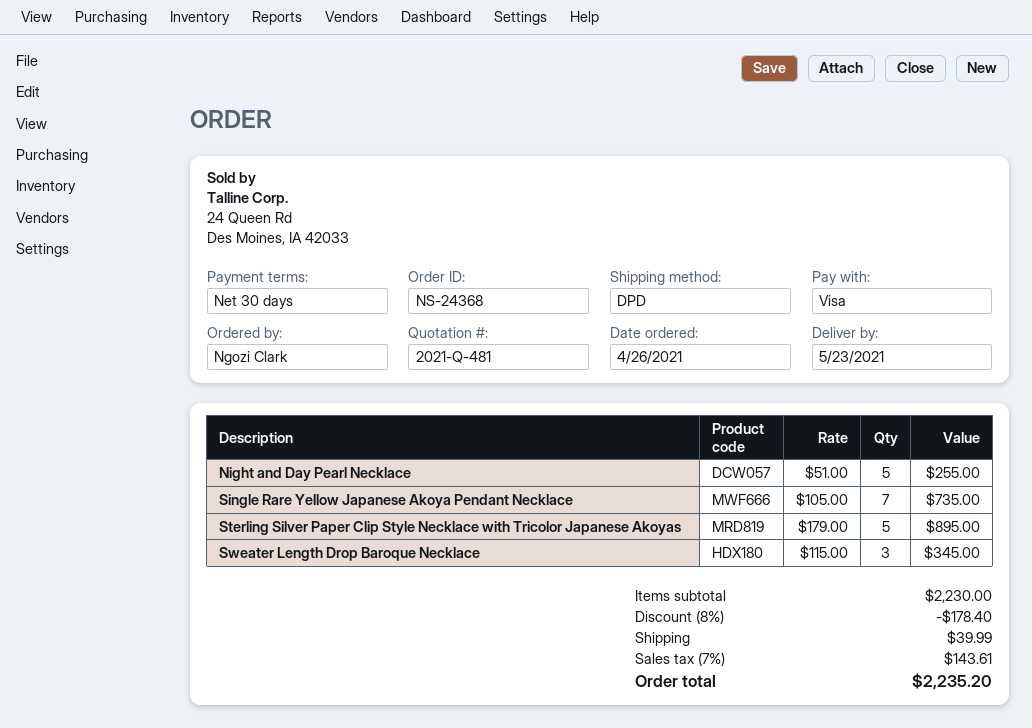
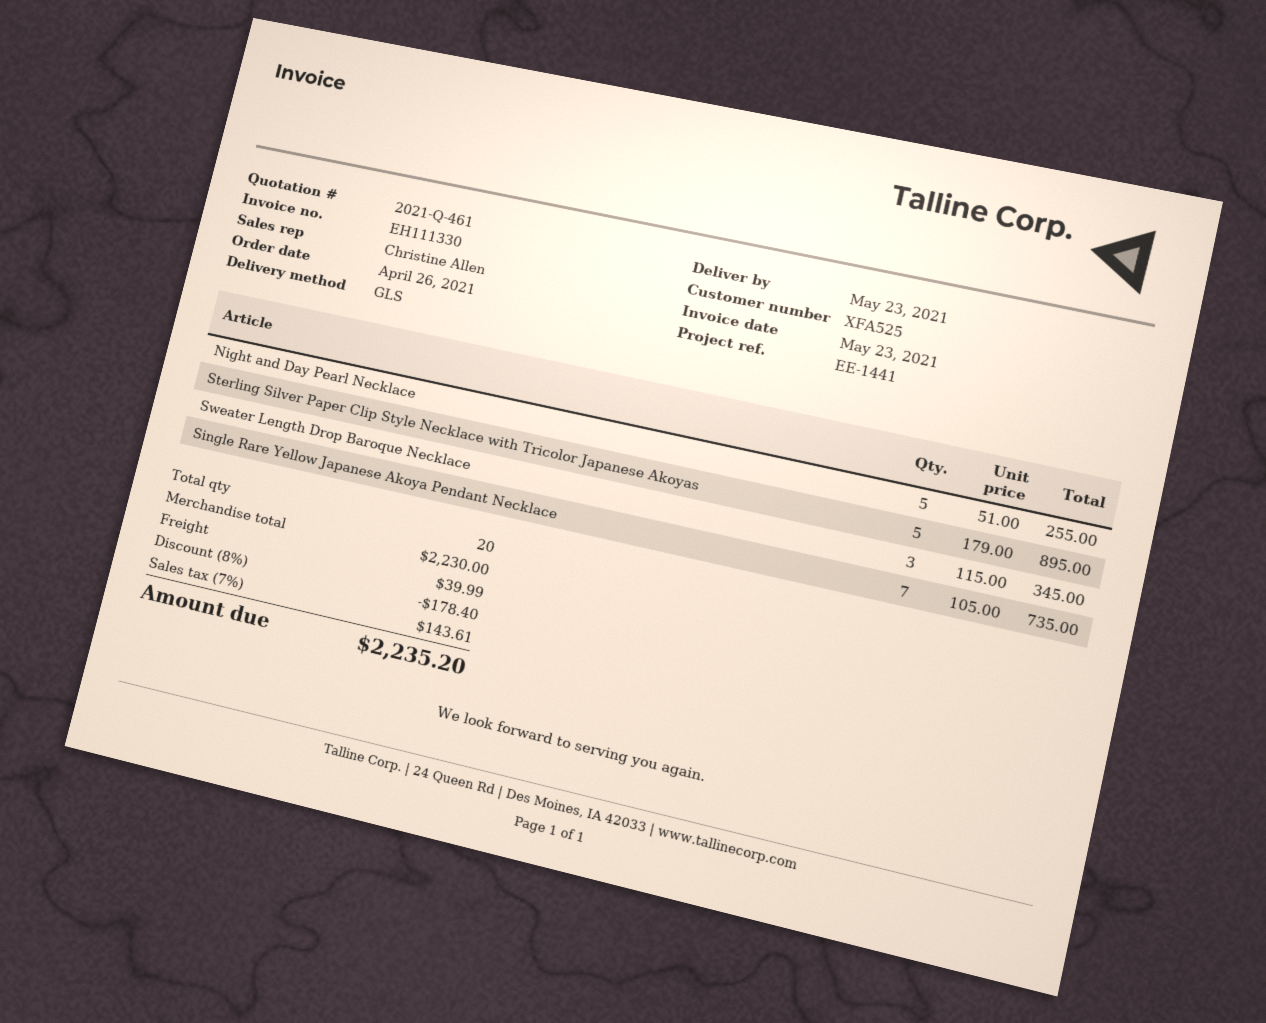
quote number: 2021-Q-481 -> 2021-Q-461
shipping method: DPD -> GLS

